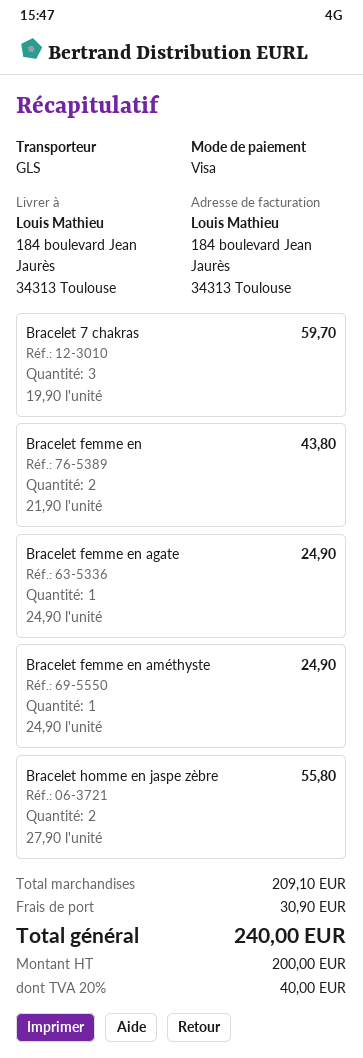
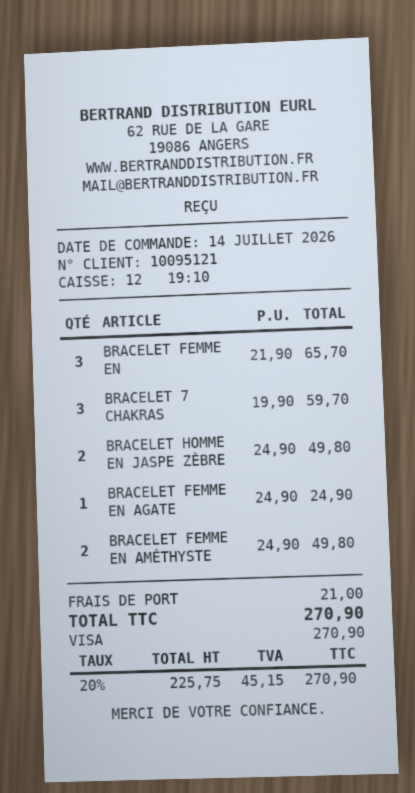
Bracelet femme en: 2 x 21.90 = 43.80 -> 3 x 21.90 = 65.70
Bracelet femme en améthyste: 1 x 24.90 = 24.90 -> 2 x 24.90 = 49.80
Bracelet homme en jaspe zèbre: 2 x 27.90 = 55.80 -> 2 x 24.90 = 49.80
shipping: 30.90 -> 21.00
net: 200.00 -> 225.75
tax: 20% = 40.00 -> 20% = 45.15
total: 240.00 -> 270.90

